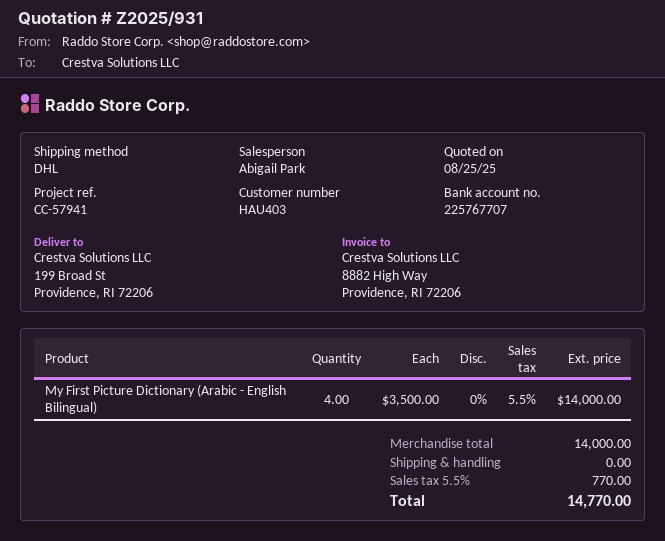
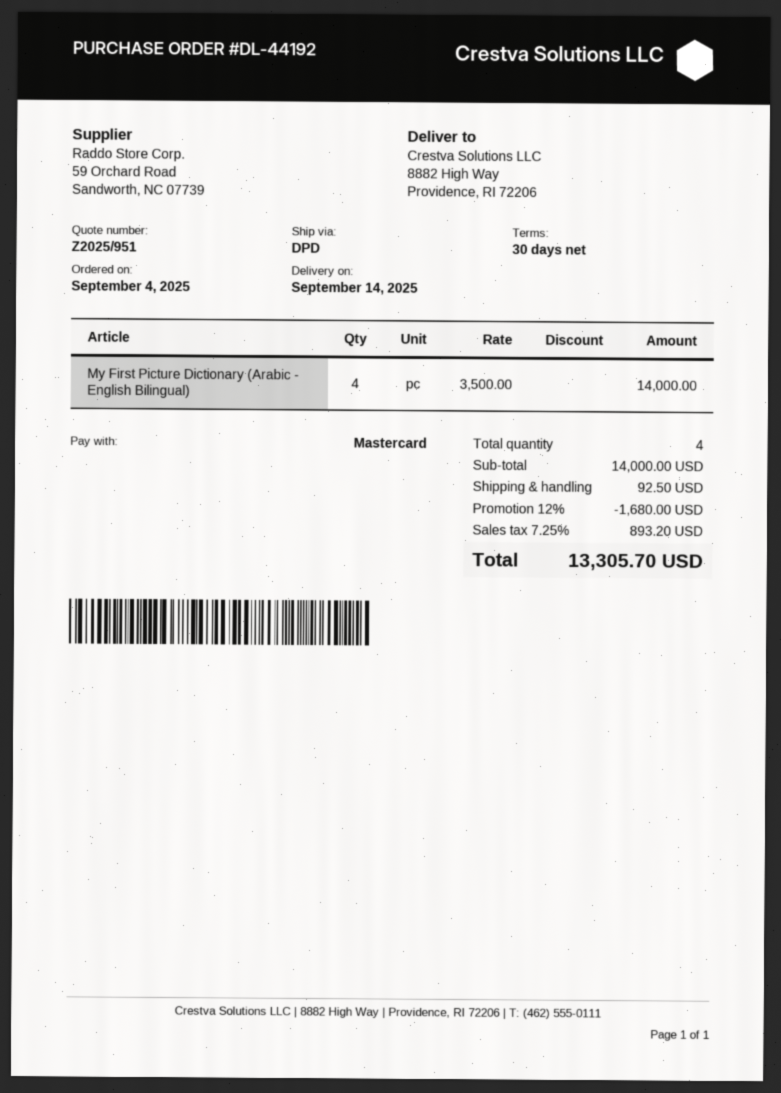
quote number: Z2025/931 -> Z2025/951
shipping method: DHL -> DPD
ship to: 199 Broad St, Providence, RI 72206 -> 8882 High Way, Providence, RI 72206
discount: none -> 12% = 1680.00
shipping: 0.00 -> 92.50
tax: 5.5% = 770.00 -> 7.25% = 893.20
total: 14770.00 -> 13305.70

